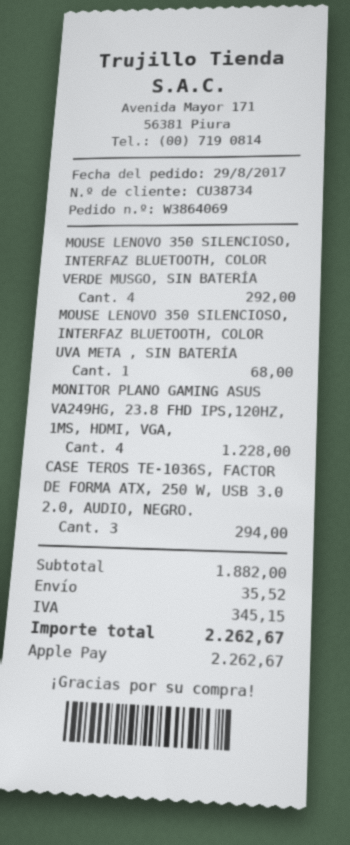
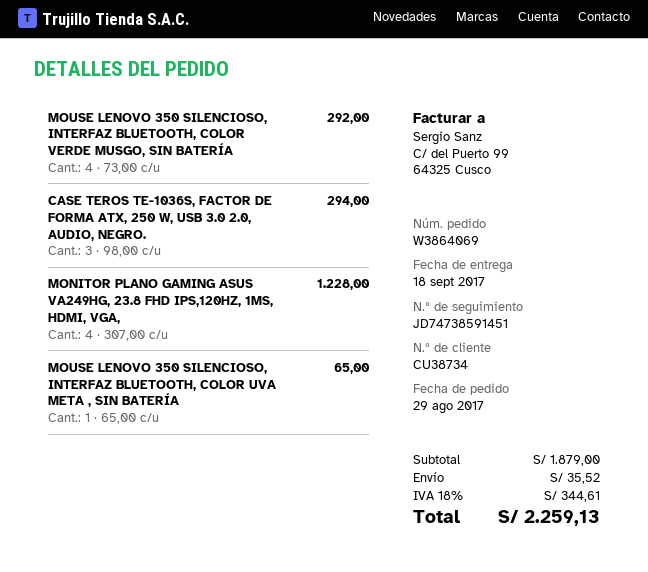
MOUSE LENOVO 350 SILENCIOSO, INTERFAZ BLUETOOTH, COLOR UVA META , SIN BATERÍA: 1 for 68.00 -> 1 for 65.00
subtotal: 1882.00 -> 1879.00
tax: 345.15 -> 344.61
total: 2262.67 -> 2259.13

